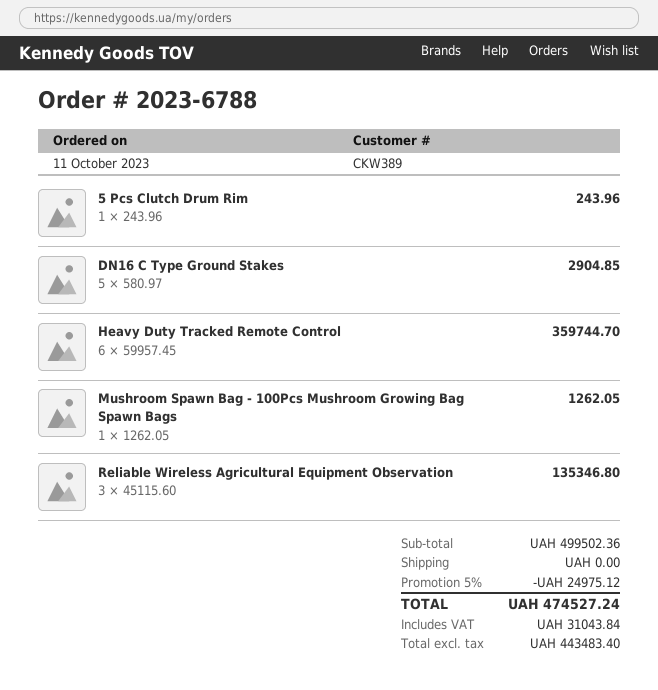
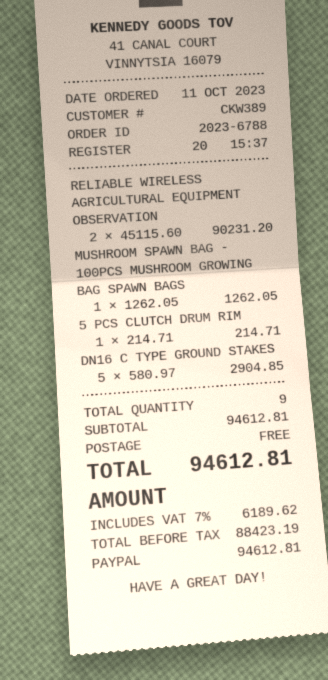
5 Pcs Clutch Drum Rim: 1 x 243.96 = 243.96 -> 1 x 214.71 = 214.71
Heavy Duty Tracked Remote Control: 6 x 59957.45 = 359744.70 -> none
Reliable Wireless Agricultural Equipment Observation: 3 x 45115.60 = 135346.80 -> 2 x 45115.60 = 90231.20
subtotal: 499502.36 -> 94612.81
discount: 5% = 24975.12 -> none
net: 443483.40 -> 88423.19
tax: 31043.84 -> 6189.62
total: 474527.24 -> 94612.81

